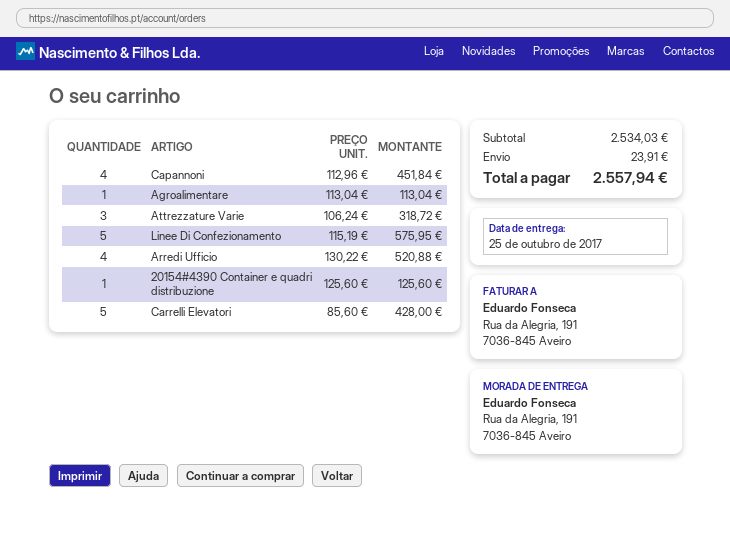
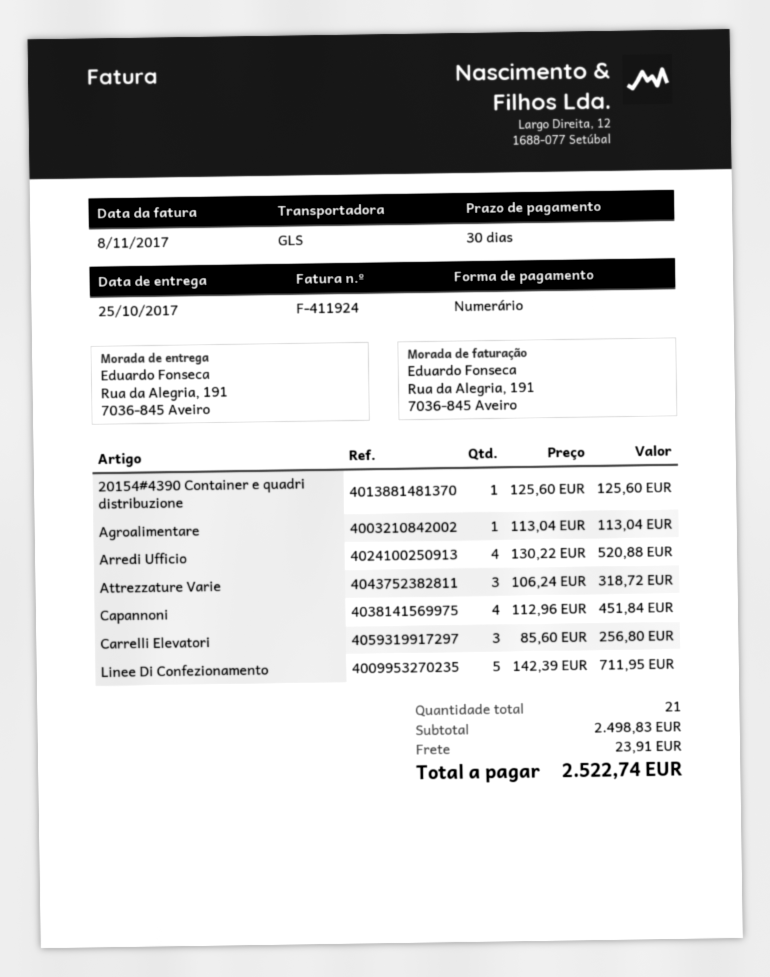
Linee Di Confezionamento: 5 x 115.19 = 575.95 -> 5 x 142.39 = 711.95
Carrelli Elevatori: 5 x 85.60 = 428.00 -> 3 x 85.60 = 256.80
subtotal: 2534.03 -> 2498.83
total: 2557.94 -> 2522.74

